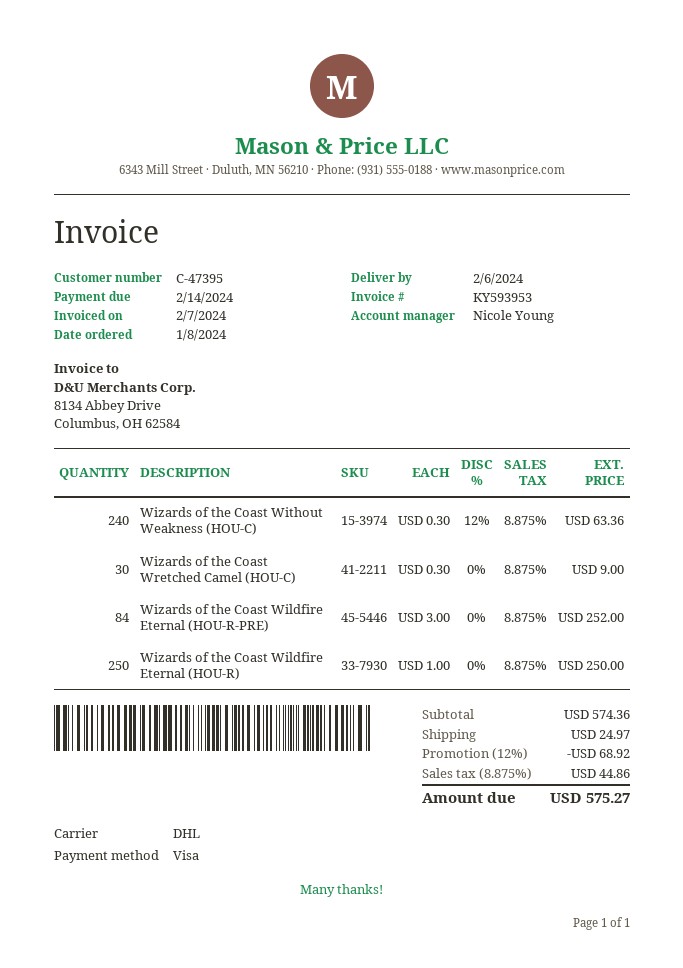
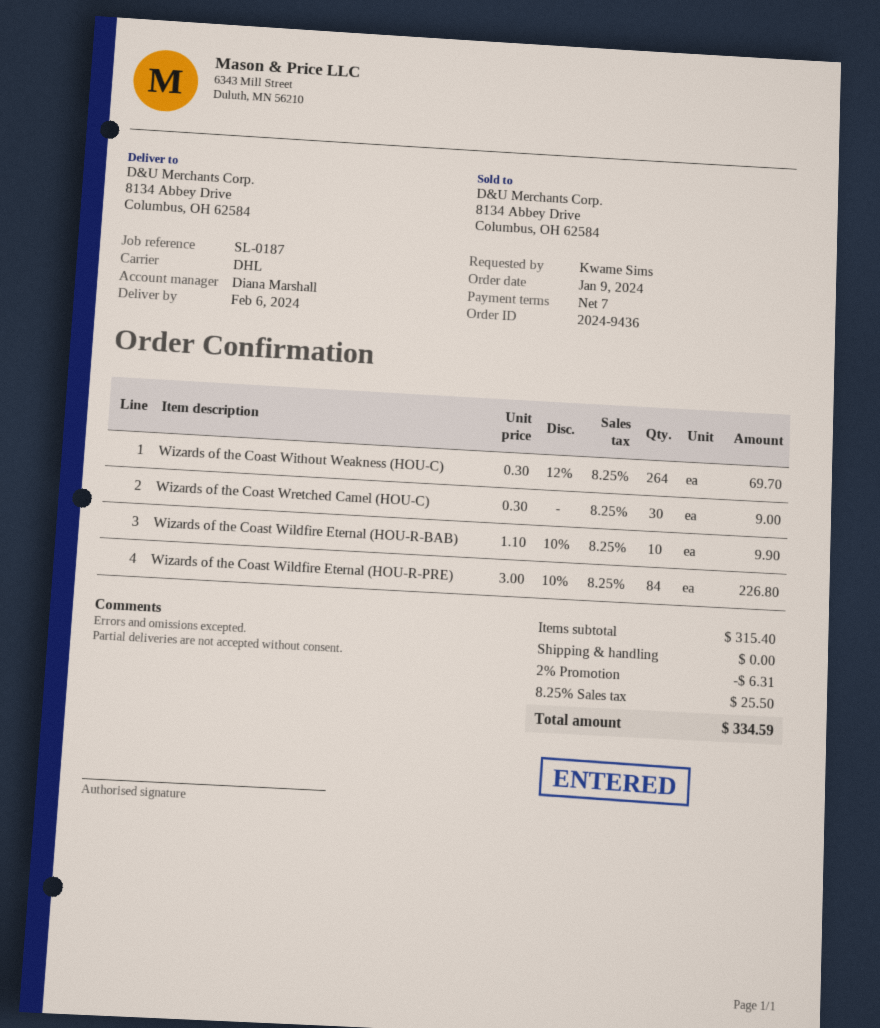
order date: 2024-01-08 -> 2024-01-09
sales rep: Nicole Young -> Diana Marshall
Wizards of the Coast Without Weakness (HOU-C): 240 x 0.30 - 12% = 63.36 -> 264 x 0.30 - 12% = 69.70
Wizards of the Coast Wildfire Eternal (HOU-R-PRE): 84 x 3.00 = 252.00 -> 84 x 3.00 - 10% = 226.80
Wizards of the Coast Wildfire Eternal (HOU-R): 250 x 1.00 = 250.00 -> none
Wizards of the Coast Wildfire Eternal (HOU-R-BAB): none -> 10 x 1.10 - 10% = 9.90
subtotal: 574.36 -> 315.40
discount: 12% = 68.92 -> 2% = 6.31
shipping: 24.97 -> 0.00
tax: 8.875% = 44.86 -> 8.25% = 25.50
total: 575.27 -> 334.59

